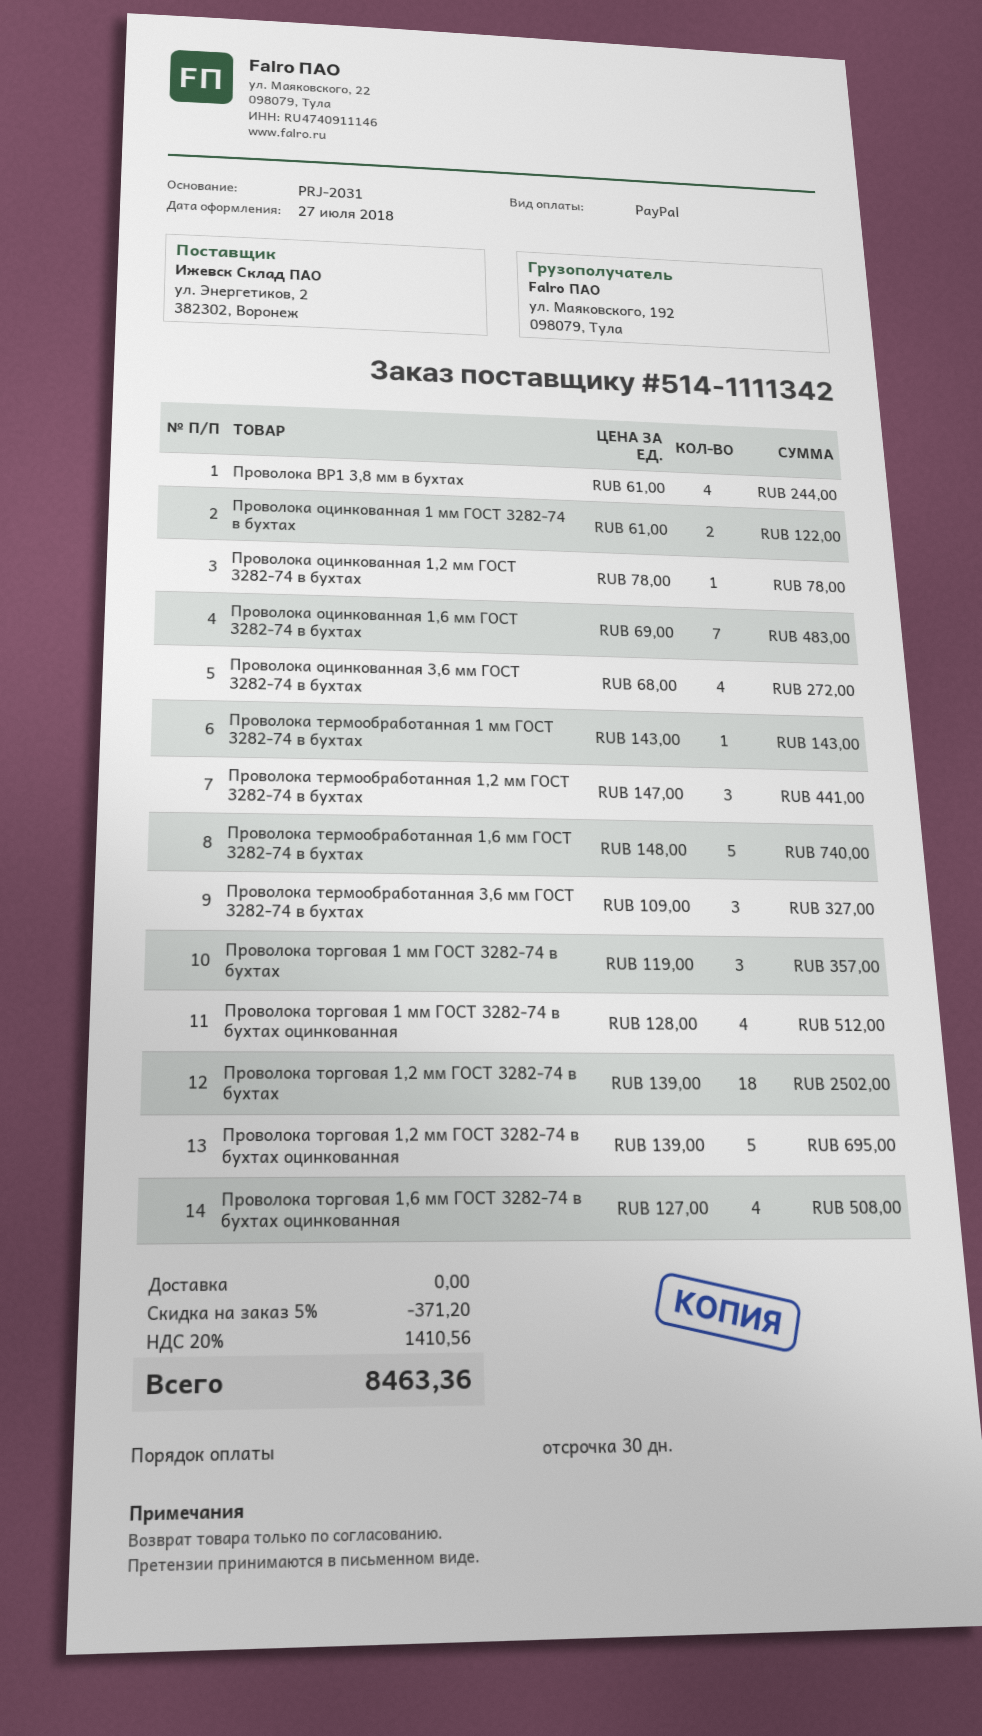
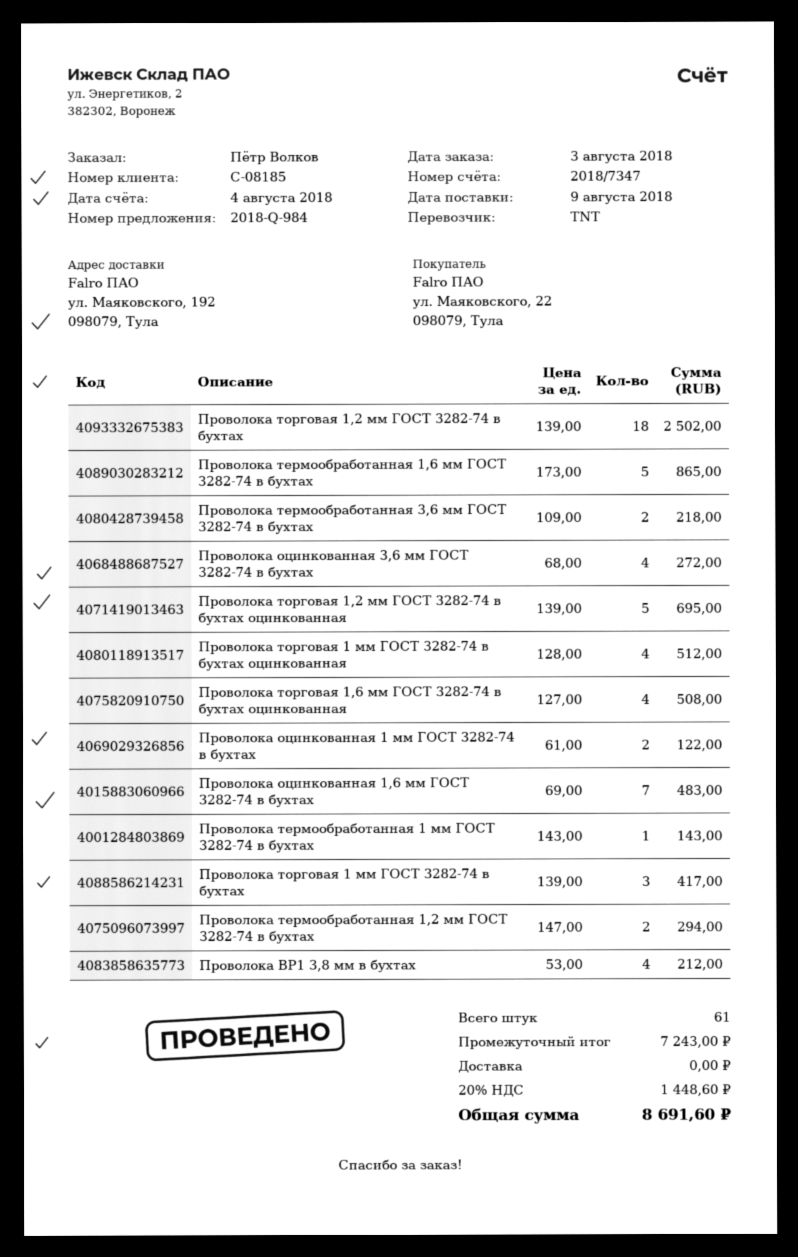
order date: 2018-07-27 -> 2018-08-03
Проволока ВР1 3,8 мм в бухтах: 4 x 61.00 = 244.00 -> 4 x 53.00 = 212.00
Проволока оцинкованная 1,2 мм ГОСТ 3282-74 в бухтах: 1 x 78.00 = 78.00 -> none
Проволока термообработанная 1,2 мм ГОСТ 3282-74 в бухтах: 3 x 147.00 = 441.00 -> 2 x 147.00 = 294.00
Проволока термообработанная 1,6 мм ГОСТ 3282-74 в бухтах: 5 x 148.00 = 740.00 -> 5 x 173.00 = 865.00
Проволока термообработанная 3,6 мм ГОСТ 3282-74 в бухтах: 3 x 109.00 = 327.00 -> 2 x 109.00 = 218.00
Проволока торговая 1 мм ГОСТ 3282-74 в бухтах: 3 x 119.00 = 357.00 -> 3 x 139.00 = 417.00
discount: 5% = 371.20 -> none
tax: 20% = 1410.56 -> 20% = 1448.60
total: 8463.36 -> 8691.60

